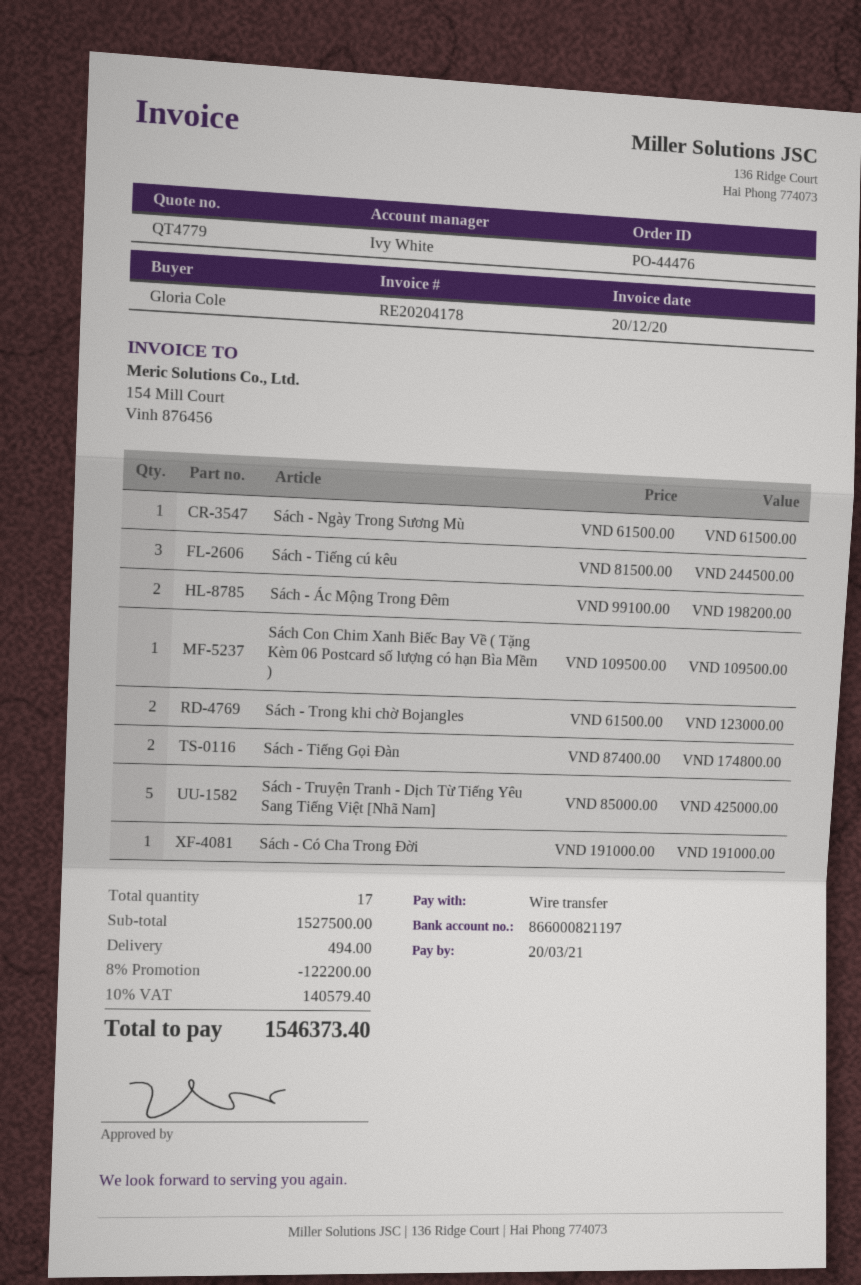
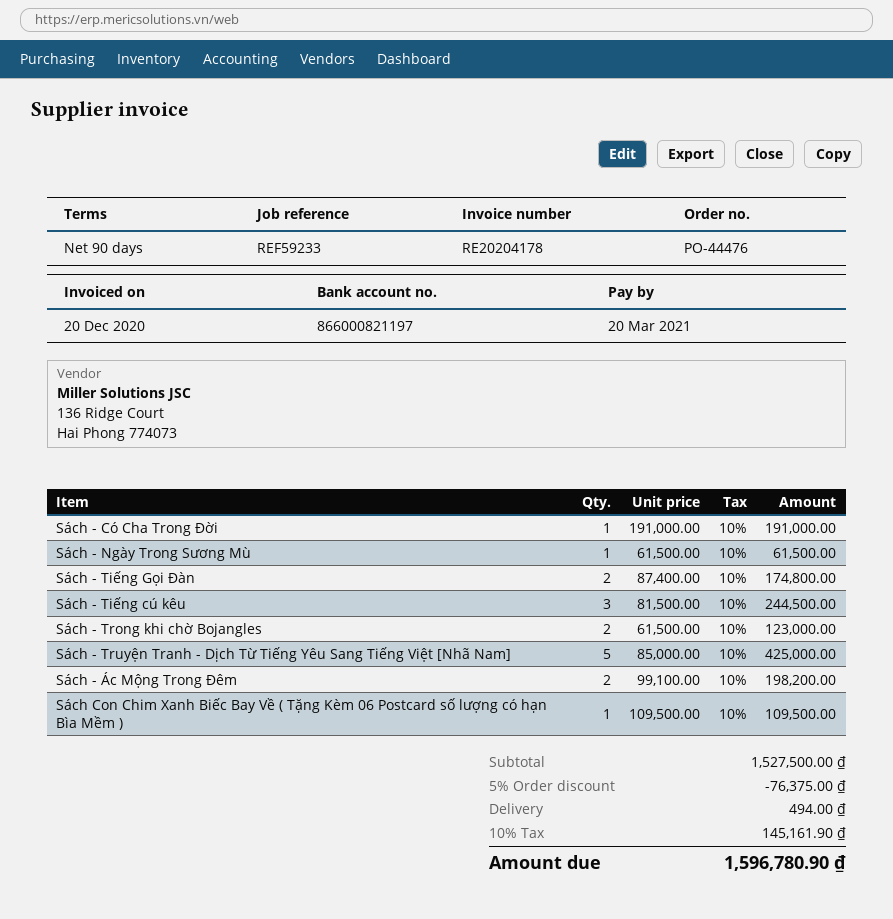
discount: 8% = 122200.00 -> 5% = 76375.00
tax: 10% = 140579.40 -> 10% = 145161.90
total: 1546373.40 -> 1596780.90

